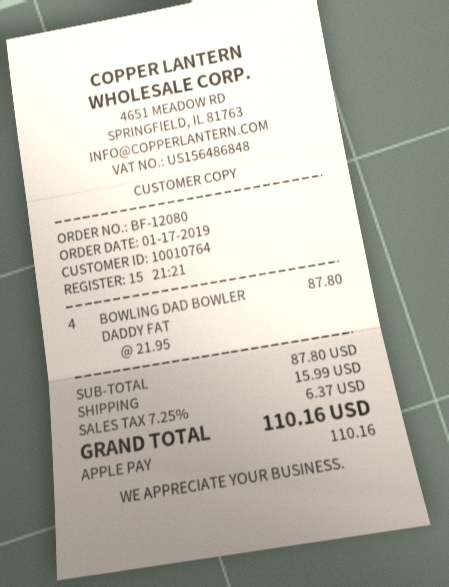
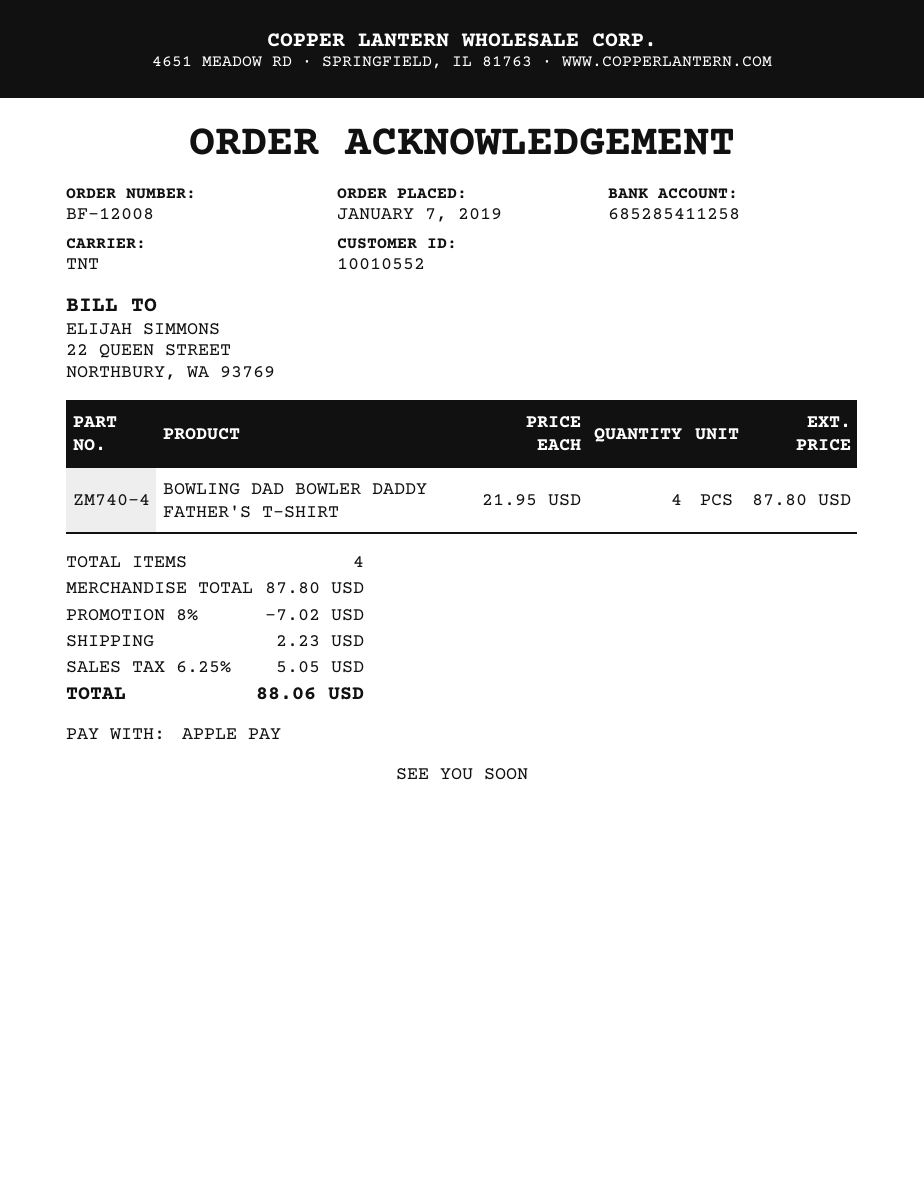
order number: BF-12080 -> BF-12008
order date: 2019-01-17 -> 2019-01-07
customer number: 10010764 -> 10010552
discount: none -> 8% = 7.02
shipping: 15.99 -> 2.23
tax: 7.25% = 6.37 -> 6.25% = 5.05
total: 110.16 -> 88.06

